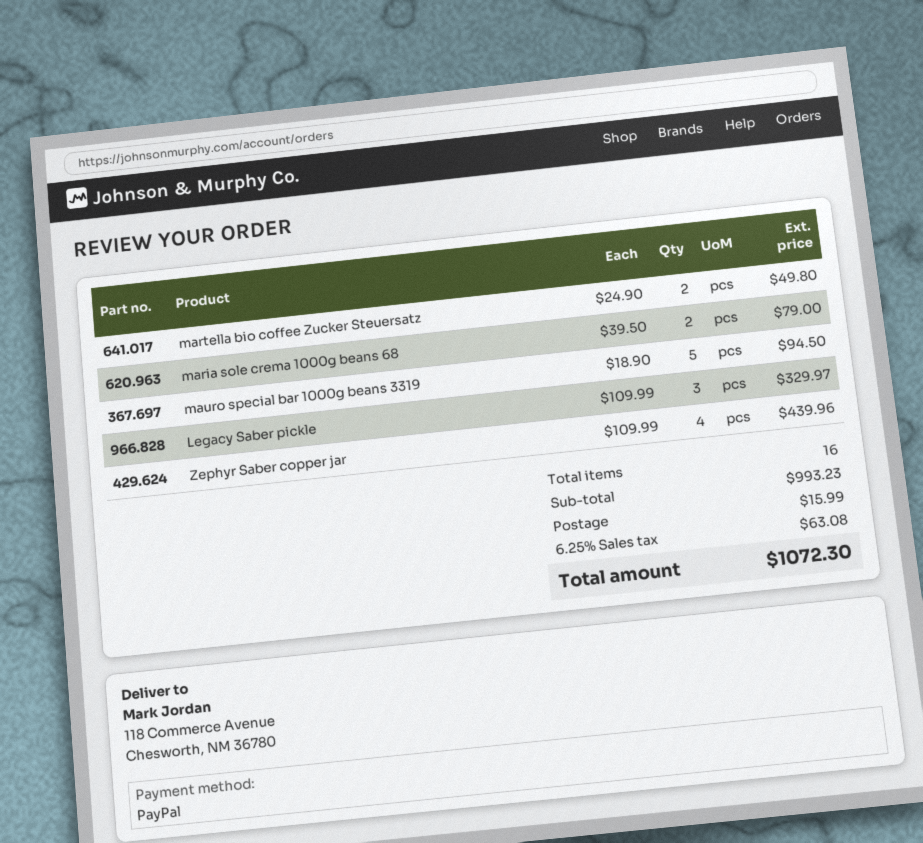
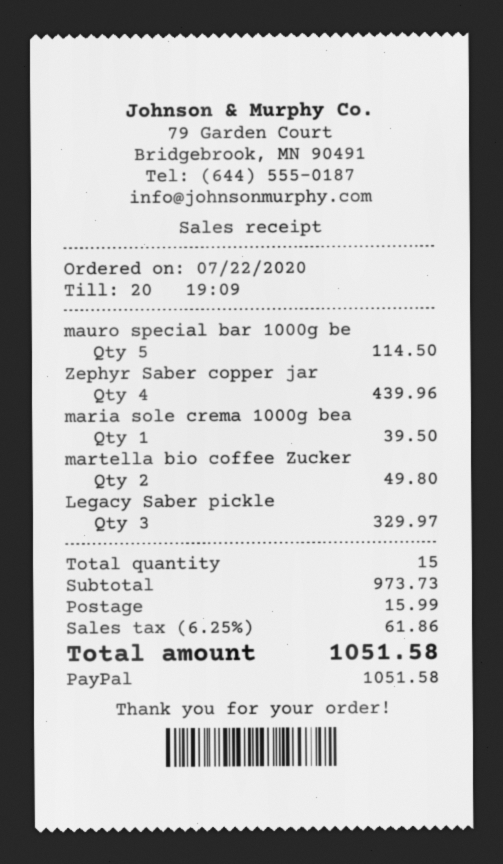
maria sole crema 1000g beans 68: 2 for 79.00 -> 1 for 39.50
mauro special bar 1000g beans 3319: 5 for 94.50 -> 5 for 114.50
total quantity: 16 -> 15
subtotal: 993.23 -> 973.73
tax: 6.25% = 63.08 -> 6.25% = 61.86
total: 1072.30 -> 1051.58

